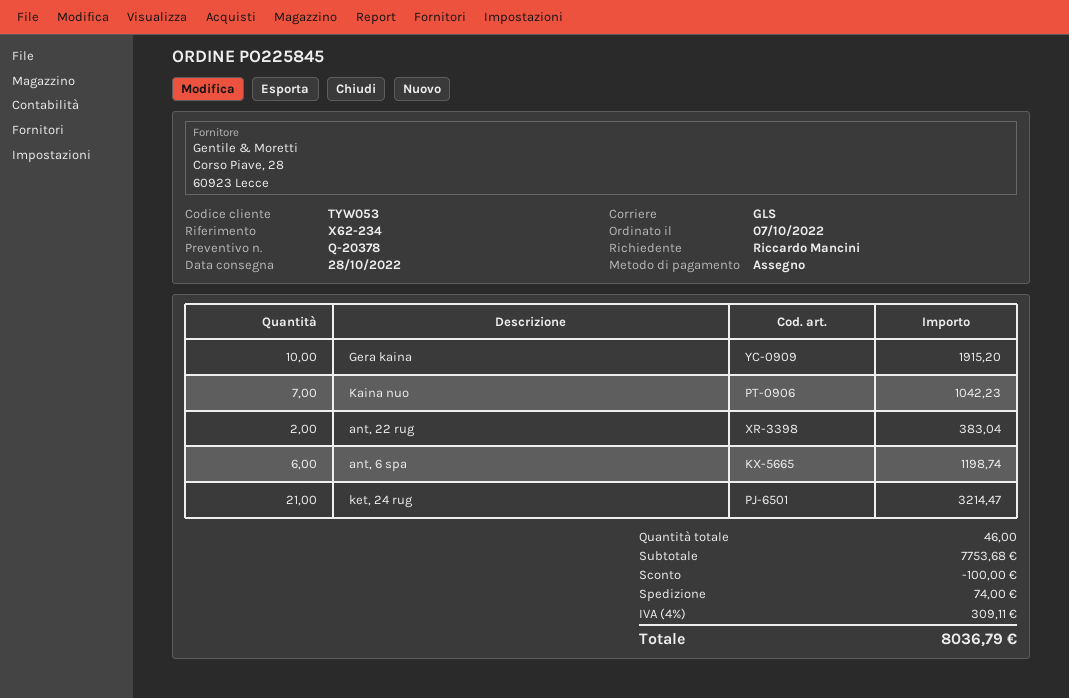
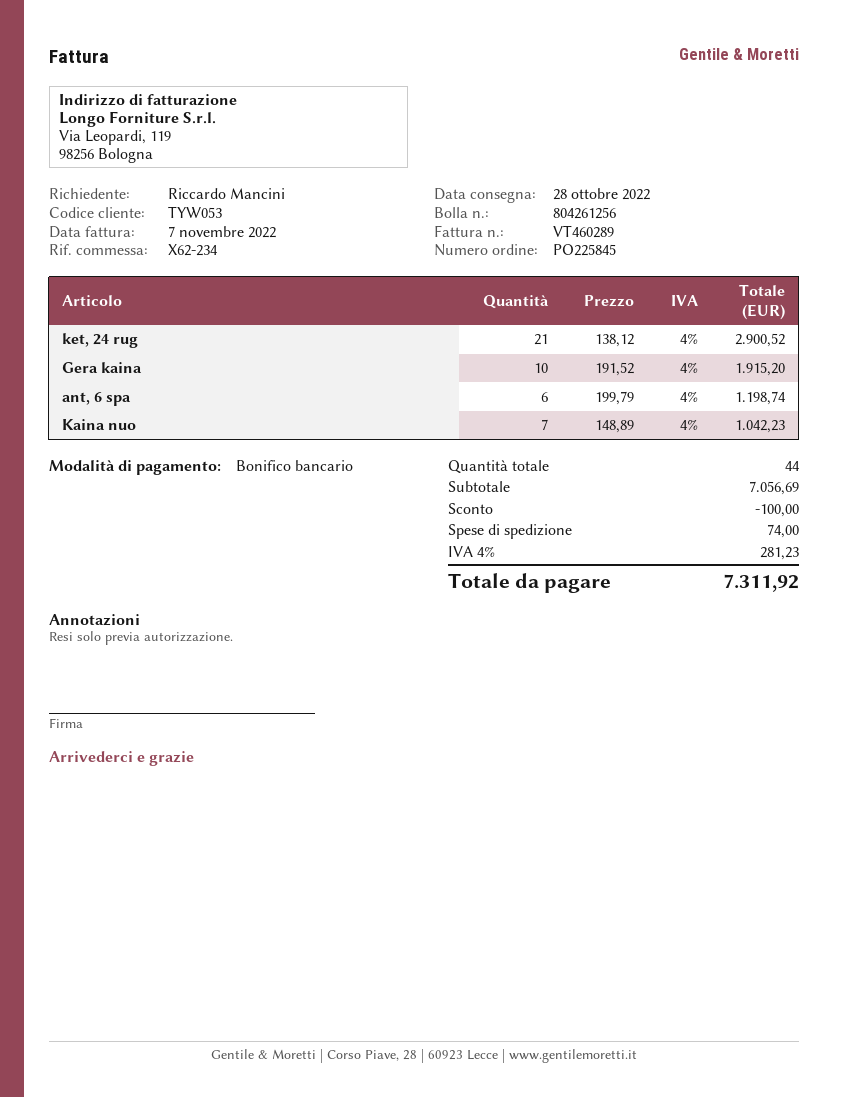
payment method: cheque -> bank transfer
ant, 22 rug: 2 for 383.04 -> none
ket, 24 rug: 21 for 3214.47 -> 21 for 2900.52
total quantity: 46 -> 44
subtotal: 7753.68 -> 7056.69
tax: 4% = 309.11 -> 4% = 281.23
total: 8036.79 -> 7311.92

